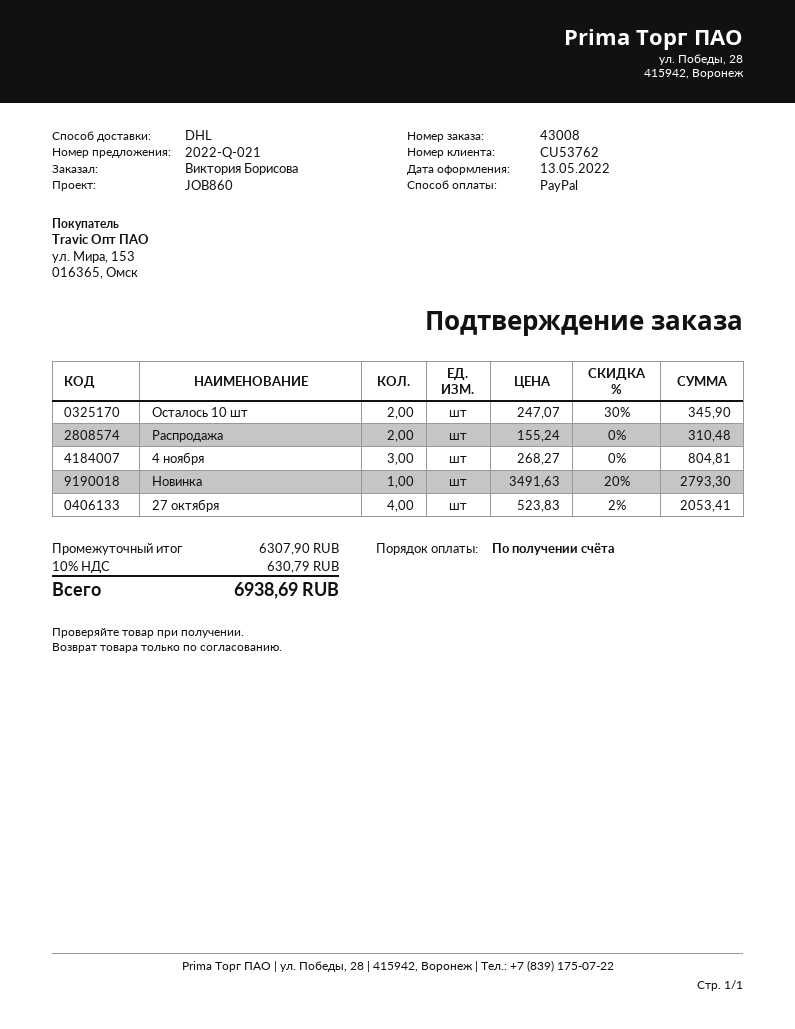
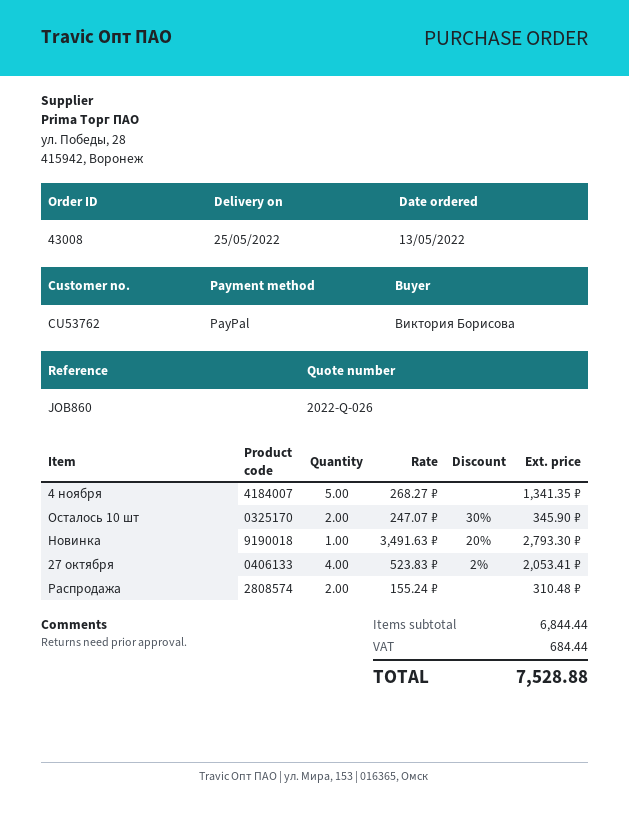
quote number: 2022-Q-021 -> 2022-Q-026
4 ноября: 3 x 268.27 = 804.81 -> 5 x 268.27 = 1341.35
subtotal: 6307.90 -> 6844.44
tax: 630.79 -> 684.44
total: 6938.69 -> 7528.88

